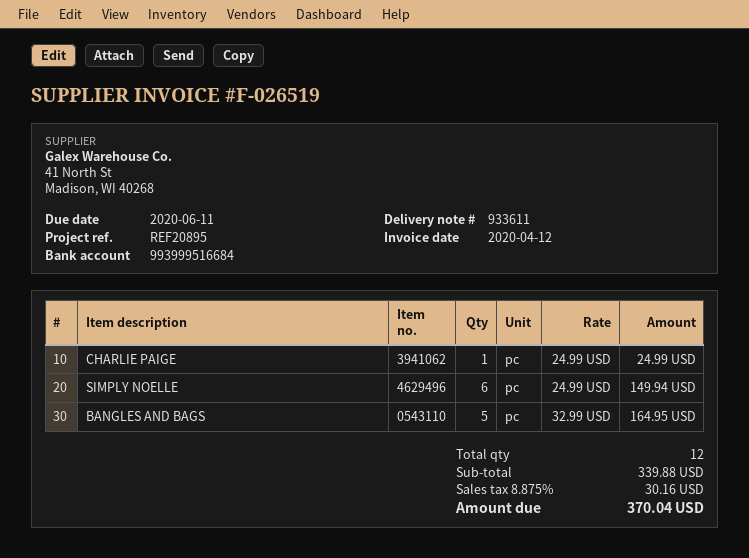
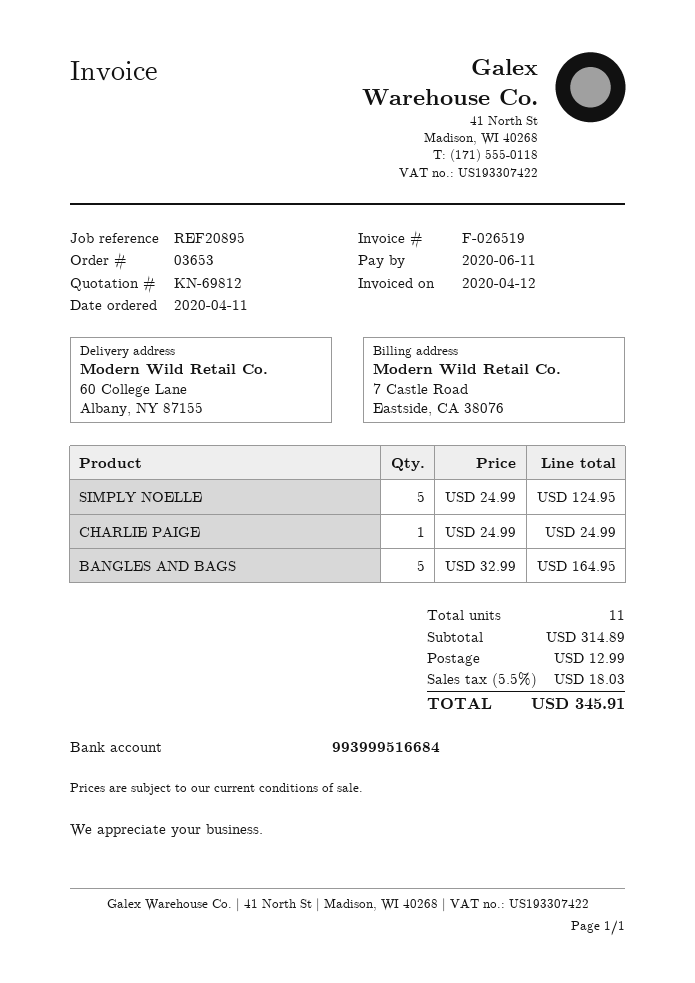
SIMPLY NOELLE: 6 x 24.99 = 149.94 -> 5 x 24.99 = 124.95
total quantity: 12 -> 11
subtotal: 339.88 -> 314.89
shipping: none -> 12.99
tax: 8.875% = 30.16 -> 5.5% = 18.03
total: 370.04 -> 345.91

